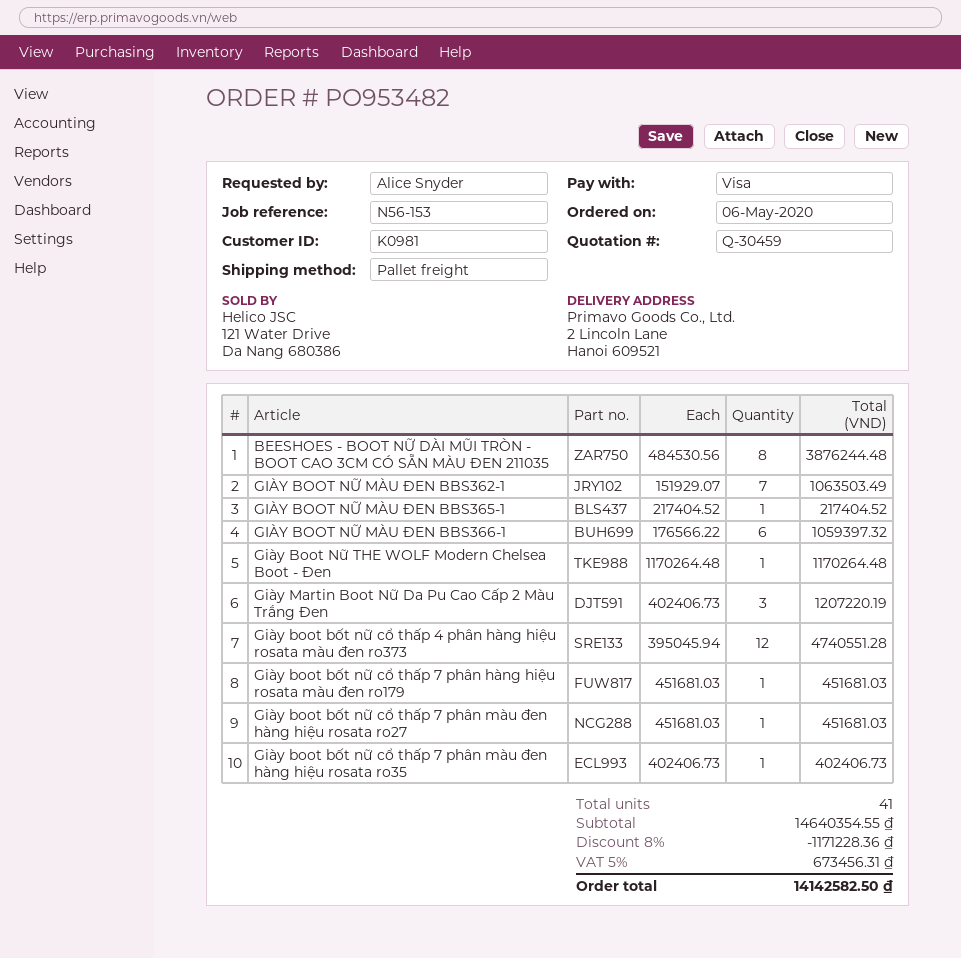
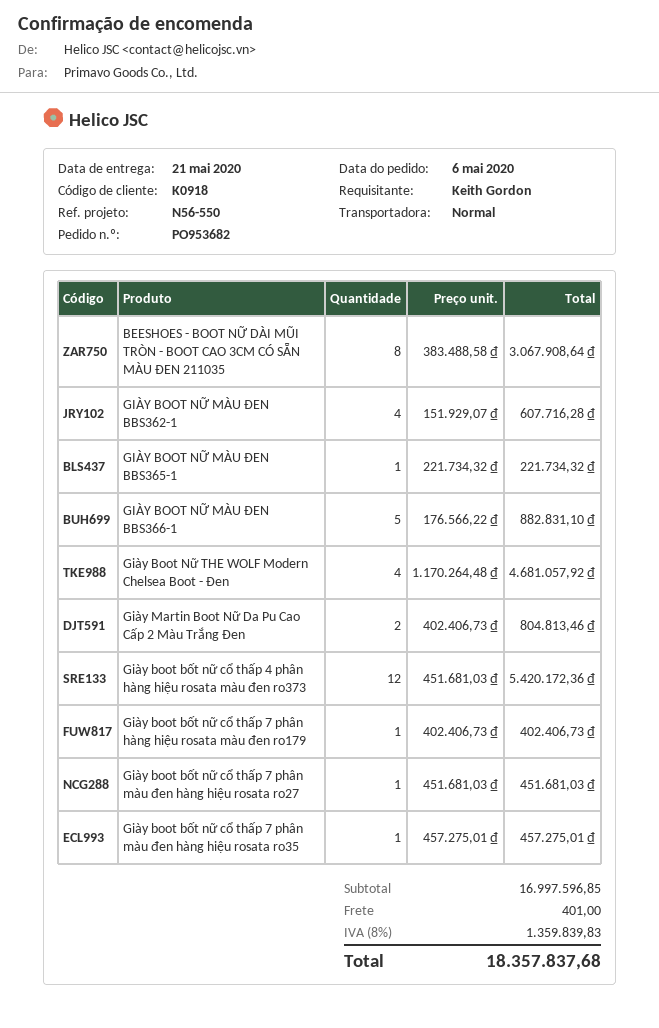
order number: PO953482 -> PO953682
customer number: K0981 -> K0918
reference: N56-153 -> N56-550
ordered by: Alice Snyder -> Keith Gordon
shipping method: pallet freight -> standard
BEESHOES - BOOT NỮ DÀI MŨI TRÒN - BOOT CAO 3CM CÓ SẴN MÀU ĐEN 211035: 8 x 484530.56 = 3876244.48 -> 8 x 383488.58 = 3067908.64
GIÀY BOOT NỮ MÀU ĐEN BBS362-1: 7 x 151929.07 = 1063503.49 -> 4 x 151929.07 = 607716.28
GIÀY BOOT NỮ MÀU ĐEN BBS365-1: 1 x 217404.52 = 217404.52 -> 1 x 221734.32 = 221734.32
GIÀY BOOT NỮ MÀU ĐEN BBS366-1: 6 x 176566.22 = 1059397.32 -> 5 x 176566.22 = 882831.10
Giày Boot Nữ THE WOLF Modern Chelsea Boot - Đen: 1 x 1170264.48 = 1170264.48 -> 4 x 1170264.48 = 4681057.92
Giày Martin Boot Nữ Da Pu Cao Cấp 2 Màu Trắng Đen: 3 x 402406.73 = 1207220.19 -> 2 x 402406.73 = 804813.46
Giày boot bốt nữ cổ thấp 4 phân hàng hiệu rosata màu đen ro373: 12 x 395045.94 = 4740551.28 -> 12 x 451681.03 = 5420172.36
Giày boot bốt nữ cổ thấp 7 phân hàng hiệu rosata màu đen ro179: 1 x 451681.03 = 451681.03 -> 1 x 402406.73 = 402406.73
Giày boot bốt nữ cổ thấp 7 phân màu đen hàng hiệu rosata ro35: 1 x 402406.73 = 402406.73 -> 1 x 457275.01 = 457275.01
subtotal: 14640354.55 -> 16997596.85
discount: 8% = 1171228.36 -> none
shipping: none -> 401.00
tax: 5% = 673456.31 -> 8% = 1359839.83
total: 14142582.50 -> 18357837.68

